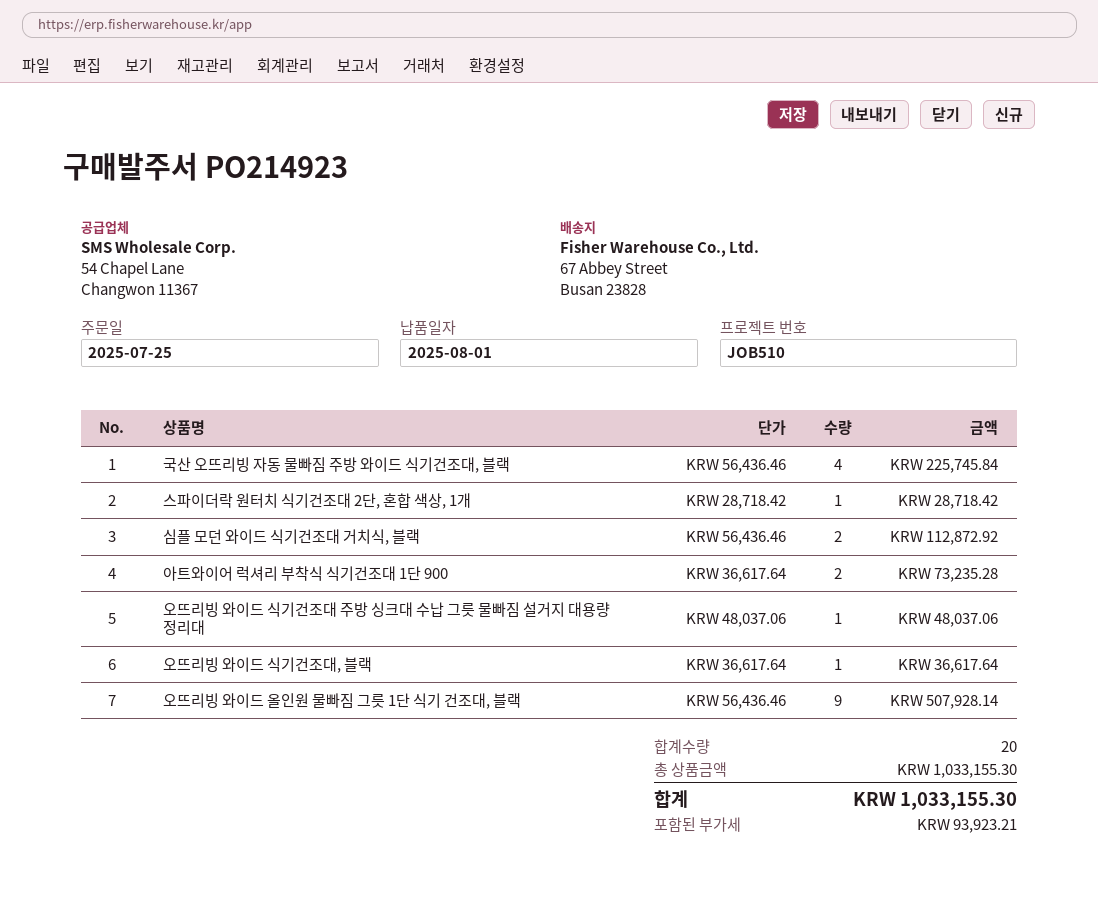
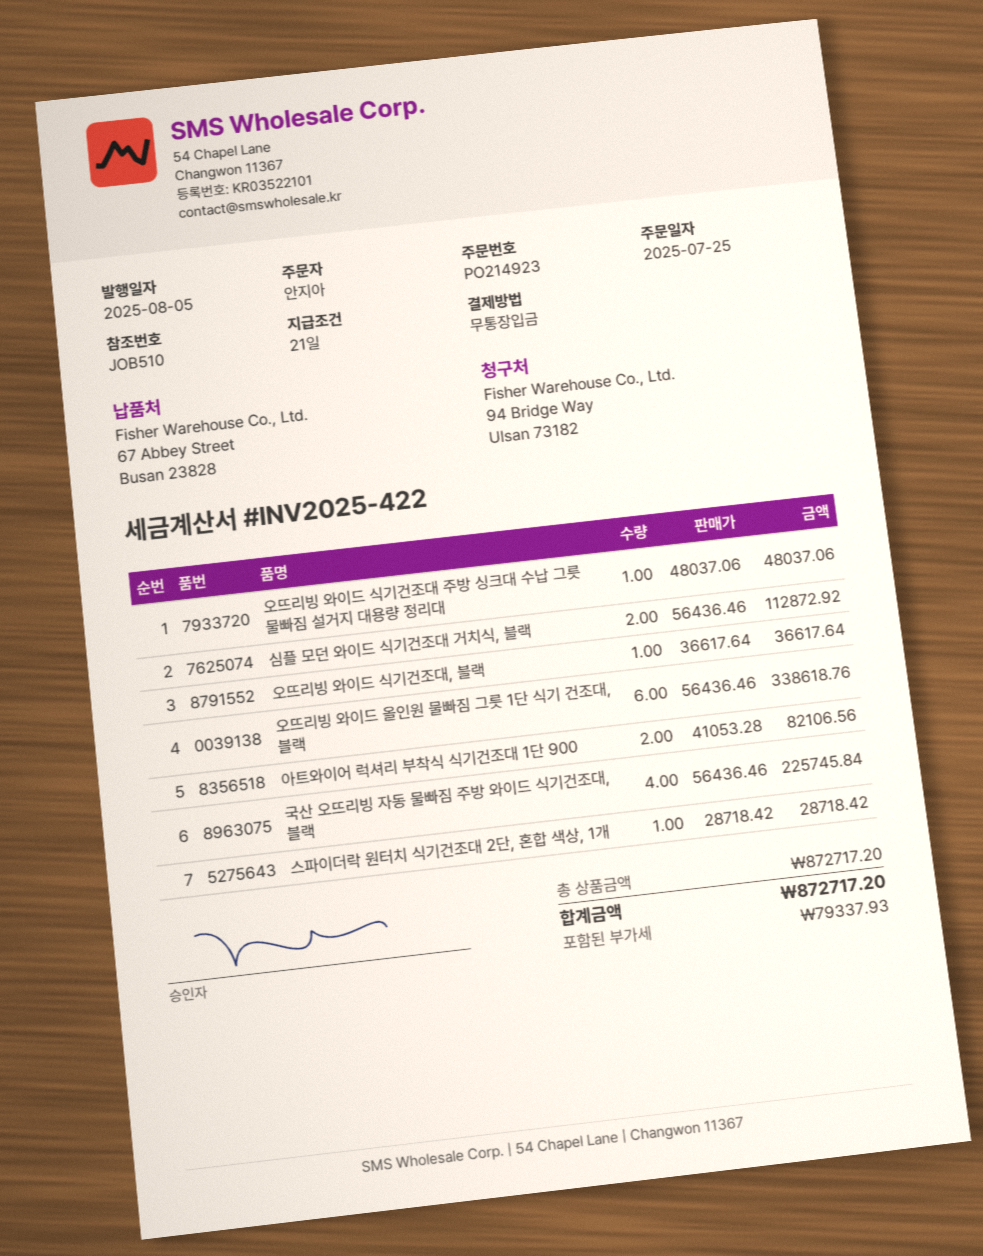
아트와이어 럭셔리 부착식 식기건조대 1단 900: 2 x 36617.64 = 73235.28 -> 2 x 41053.28 = 82106.56
오뜨리빙 와이드 올인원 물빠짐 그릇 1단 식기 건조대, 블랙: 9 x 56436.46 = 507928.14 -> 6 x 56436.46 = 338618.76
subtotal: 1033155.30 -> 872717.20
tax: 93923.21 -> 79337.93
total: 1033155.30 -> 872717.20

